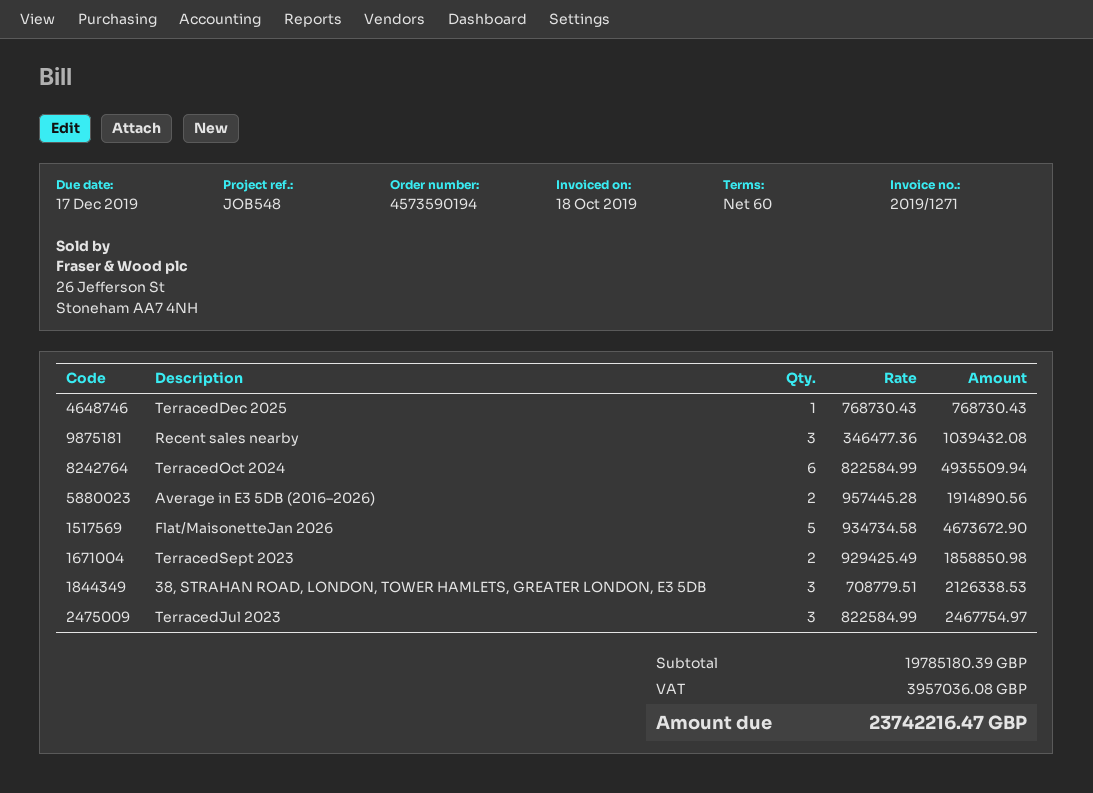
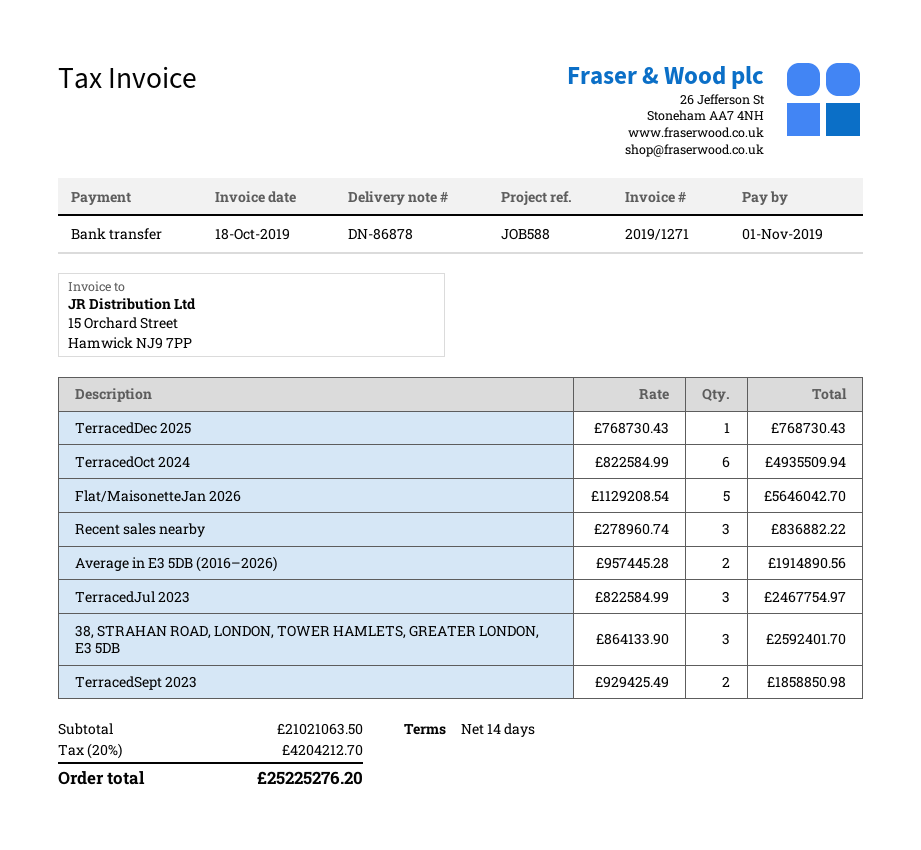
payment terms: 60 days -> 14 days
due date: 2019-12-17 -> 2019-11-01
reference: JOB548 -> JOB588
Recent sales nearby: 3 x 346477.36 = 1039432.08 -> 3 x 278960.74 = 836882.22
Flat/MaisonetteJan 2026: 5 x 934734.58 = 4673672.90 -> 5 x 1129208.54 = 5646042.70
38, STRAHAN ROAD, LONDON, TOWER HAMLETS, GREATER LONDON, E3 5DB: 3 x 708779.51 = 2126338.53 -> 3 x 864133.90 = 2592401.70
subtotal: 19785180.39 -> 21021063.50
tax: 3957036.08 -> 4204212.70
total: 23742216.47 -> 25225276.20

